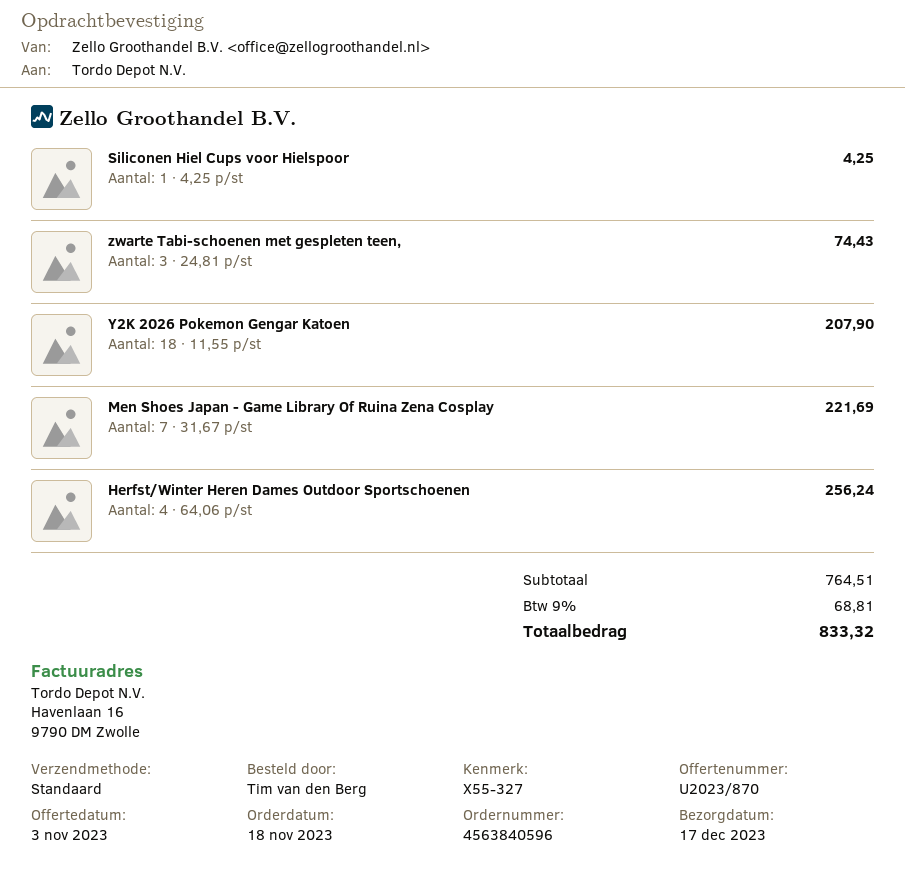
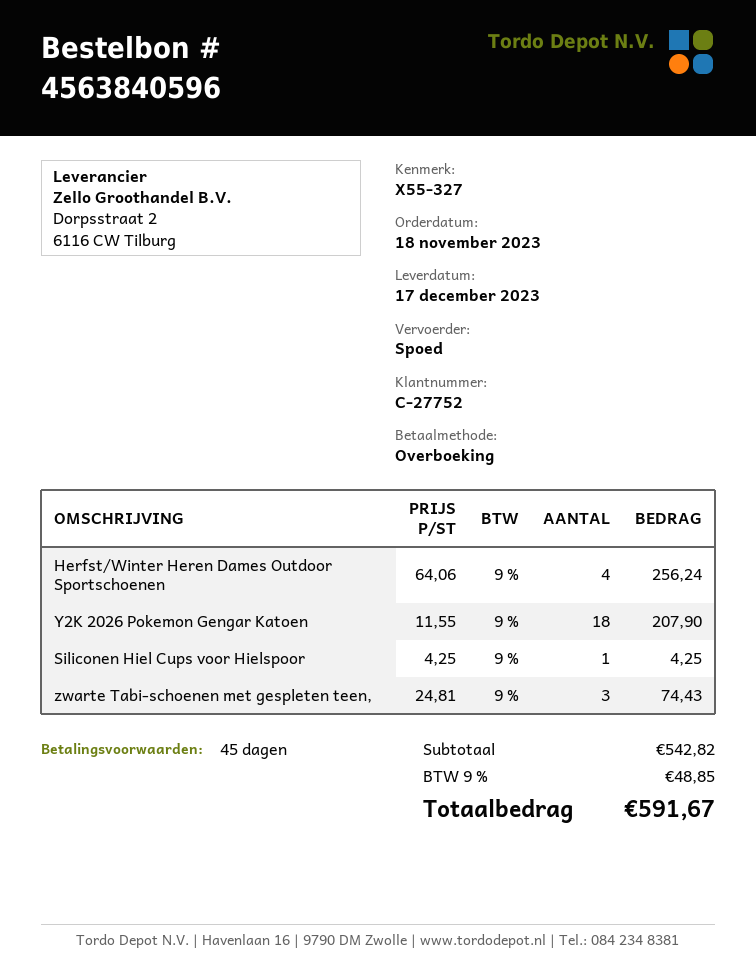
shipping method: standard -> express
Men Shoes Japan - Game Library Of Ruina Zena Cosplay: 7 x 31.67 = 221.69 -> none
subtotal: 764.51 -> 542.82
tax: 9% = 68.81 -> 9% = 48.85
total: 833.32 -> 591.67

